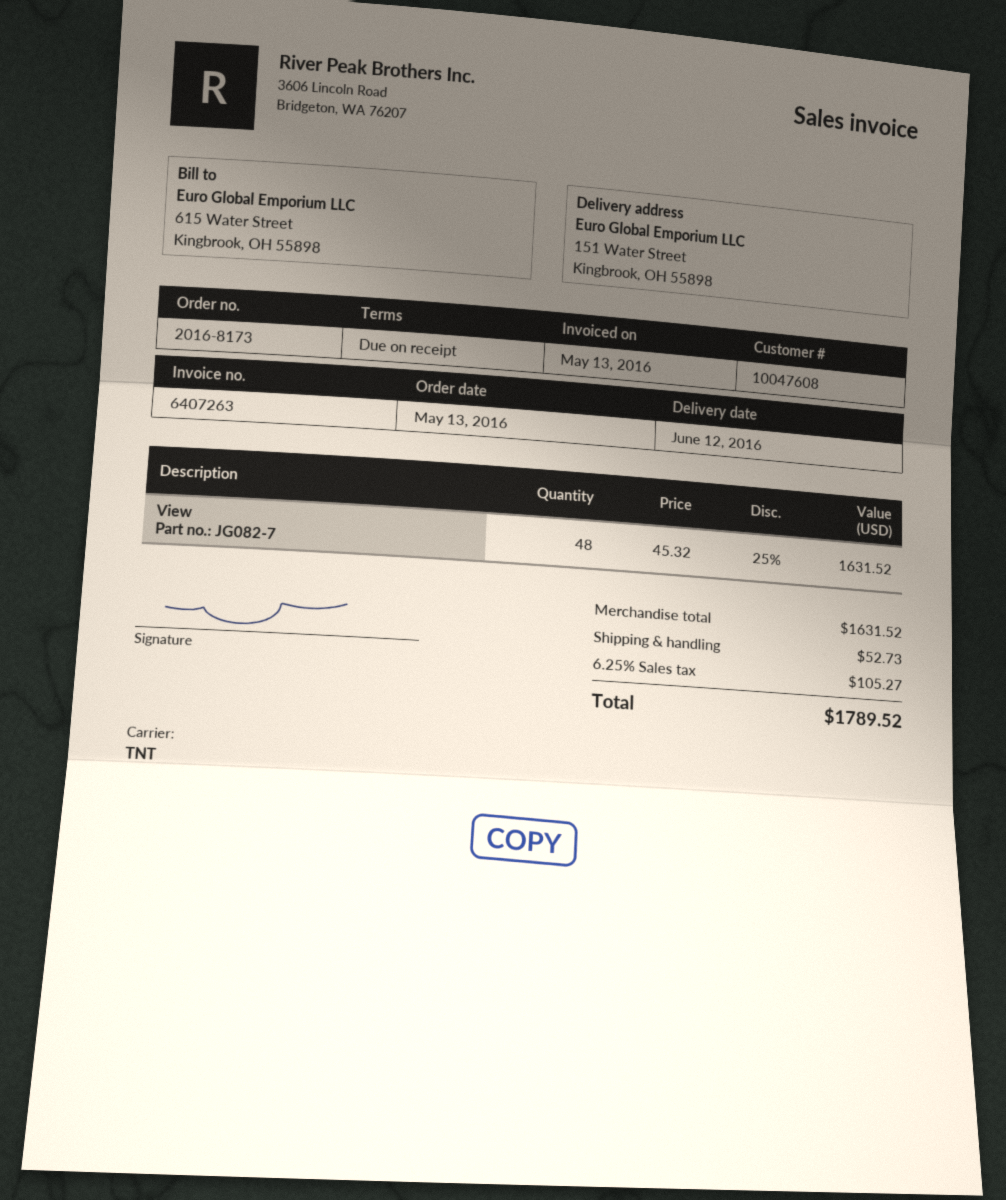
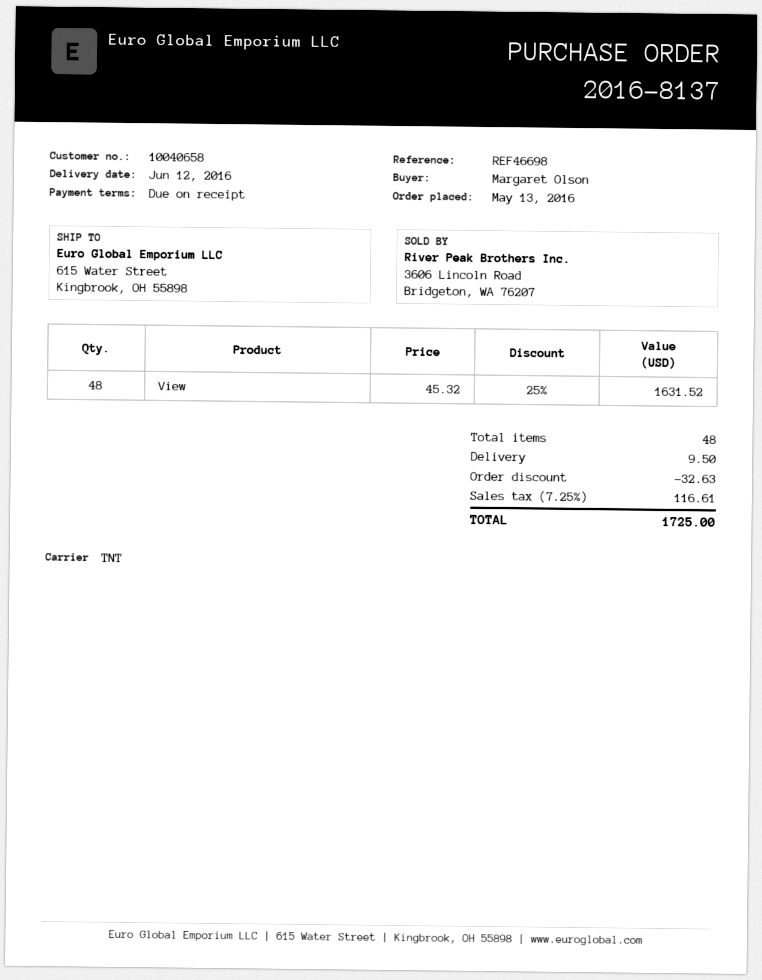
order number: 2016-8173 -> 2016-8137
customer number: 10047608 -> 10040658
ship to: 151 Water Street, Kingbrook, OH 55898 -> 615 Water Street, Kingbrook, OH 55898
discount: none -> 32.63
shipping: 52.73 -> 9.50
tax: 6.25% = 105.27 -> 7.25% = 116.61
total: 1789.52 -> 1725.00

